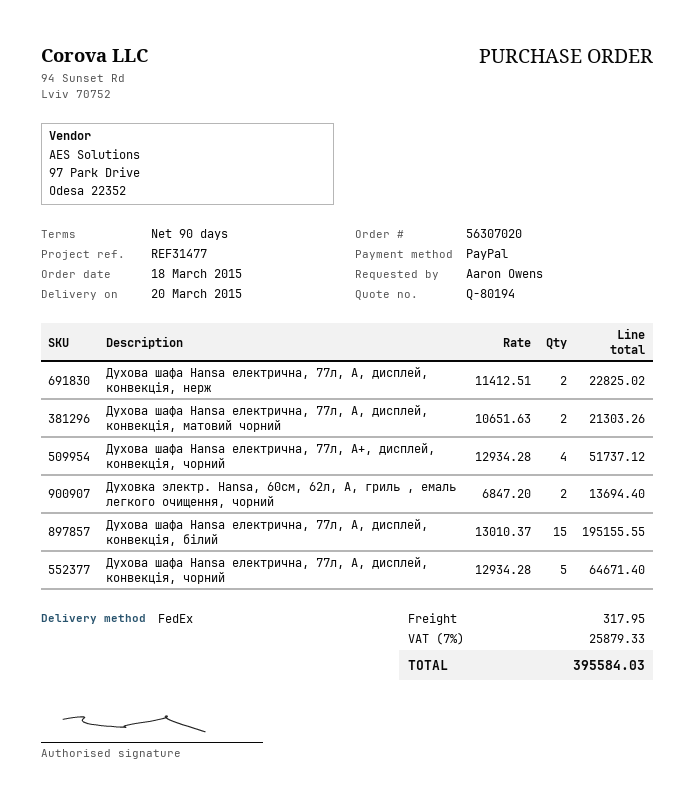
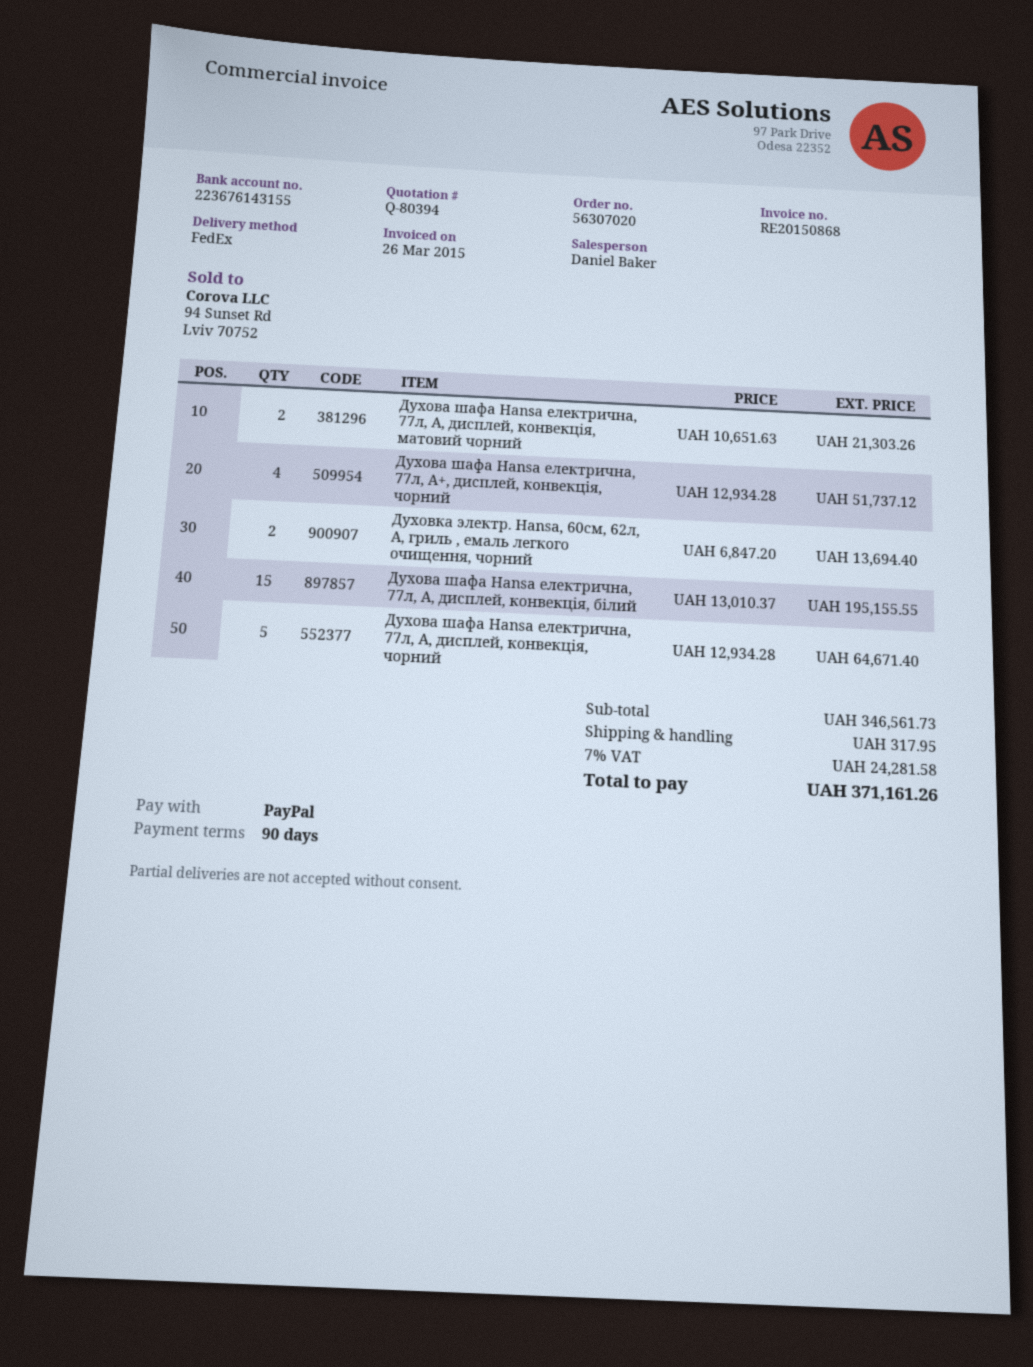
quote number: Q-80194 -> Q-80394
Духова шафа Hansa електрична, 77л, A, дисплей, конвекція, нерж: 2 x 11412.51 = 22825.02 -> none
tax: 7% = 25879.33 -> 7% = 24281.58
total: 395584.03 -> 371161.26

